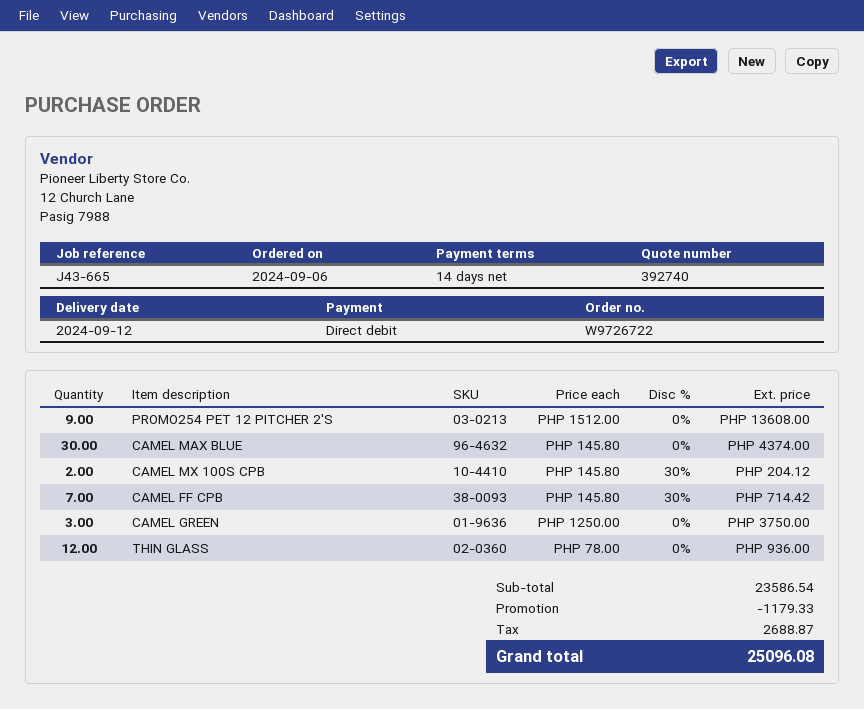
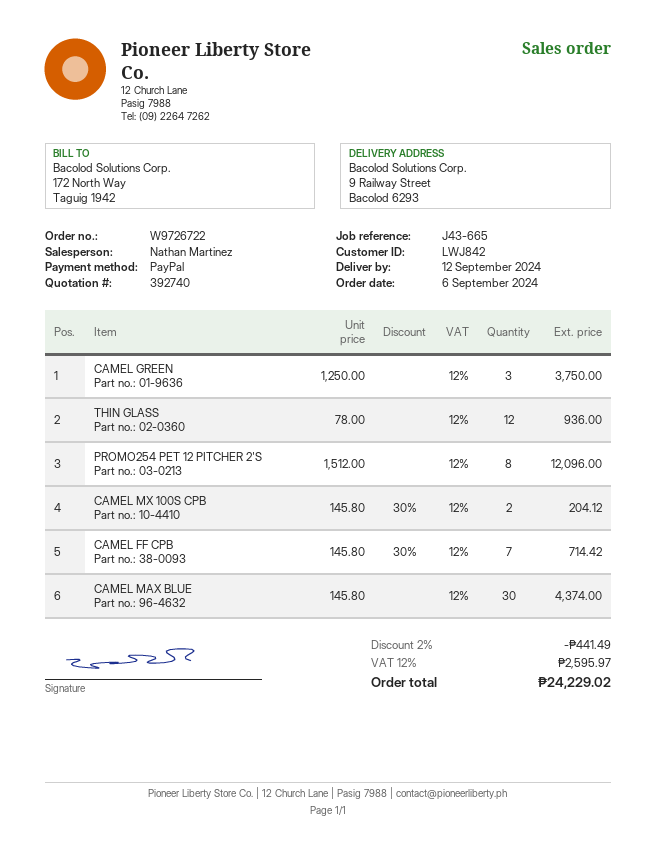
payment method: direct debit -> PayPal
PROMO254 PET 12 PITCHER 2'S: 9 x 1512.00 = 13608.00 -> 8 x 1512.00 = 12096.00
discount: 1179.33 -> 441.49
tax: 2688.87 -> 2595.97
total: 25096.08 -> 24229.02

